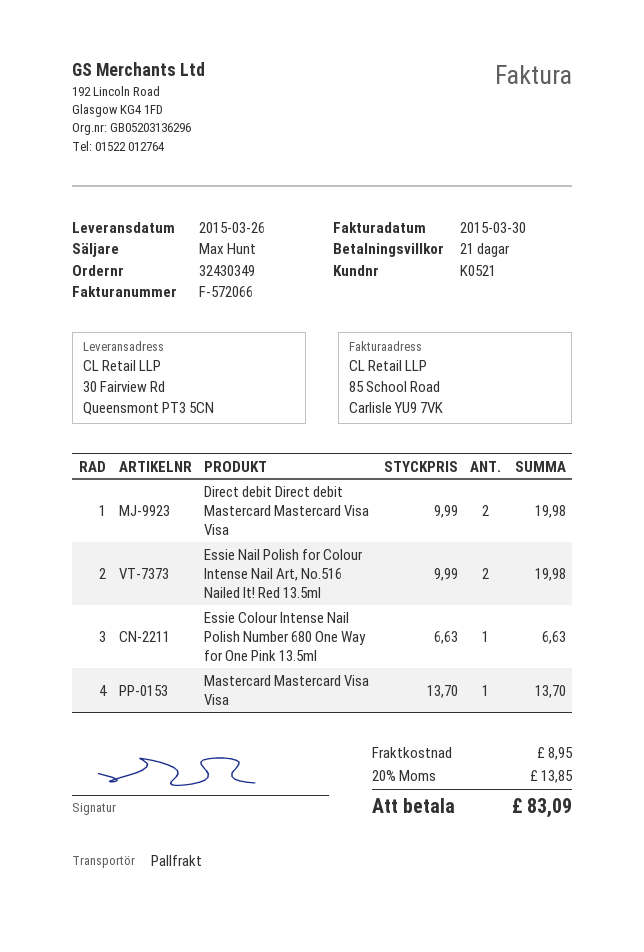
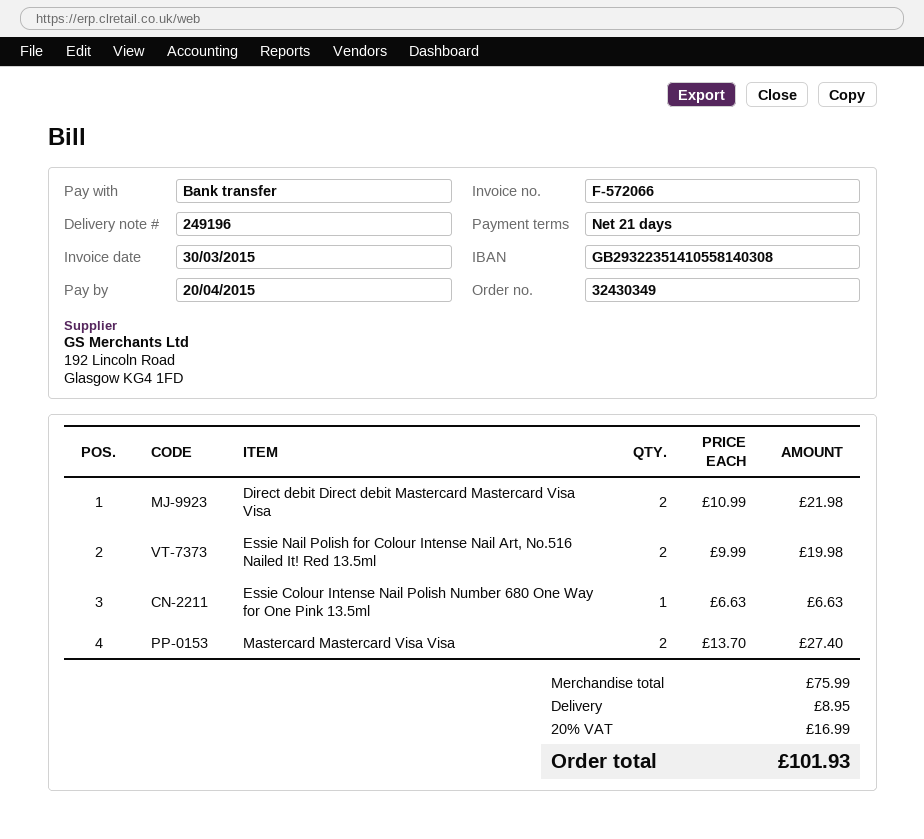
Direct debit Direct debit Mastercard Mastercard Visa Visa: 2 x 9.99 = 19.98 -> 2 x 10.99 = 21.98
Mastercard Mastercard Visa Visa: 1 x 13.70 = 13.70 -> 2 x 13.70 = 27.40
tax: 20% = 13.85 -> 20% = 16.99
total: 83.09 -> 101.93

